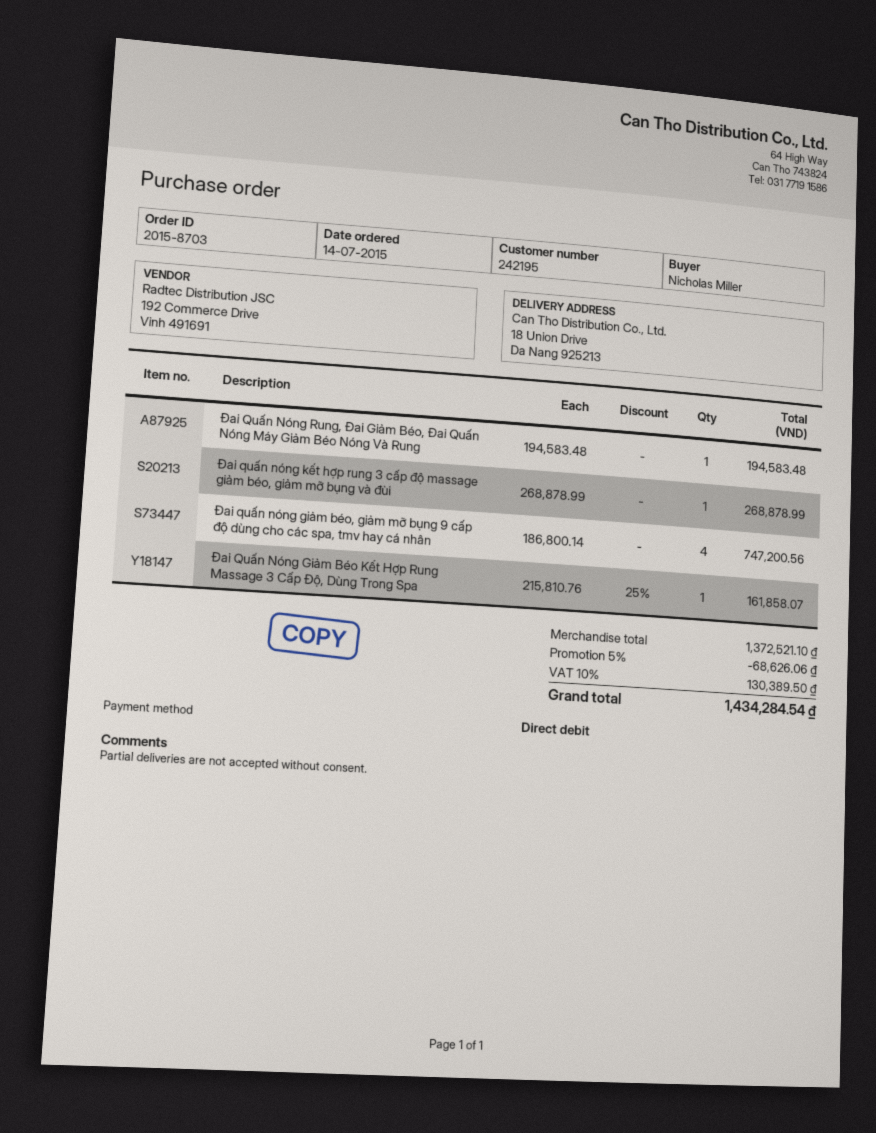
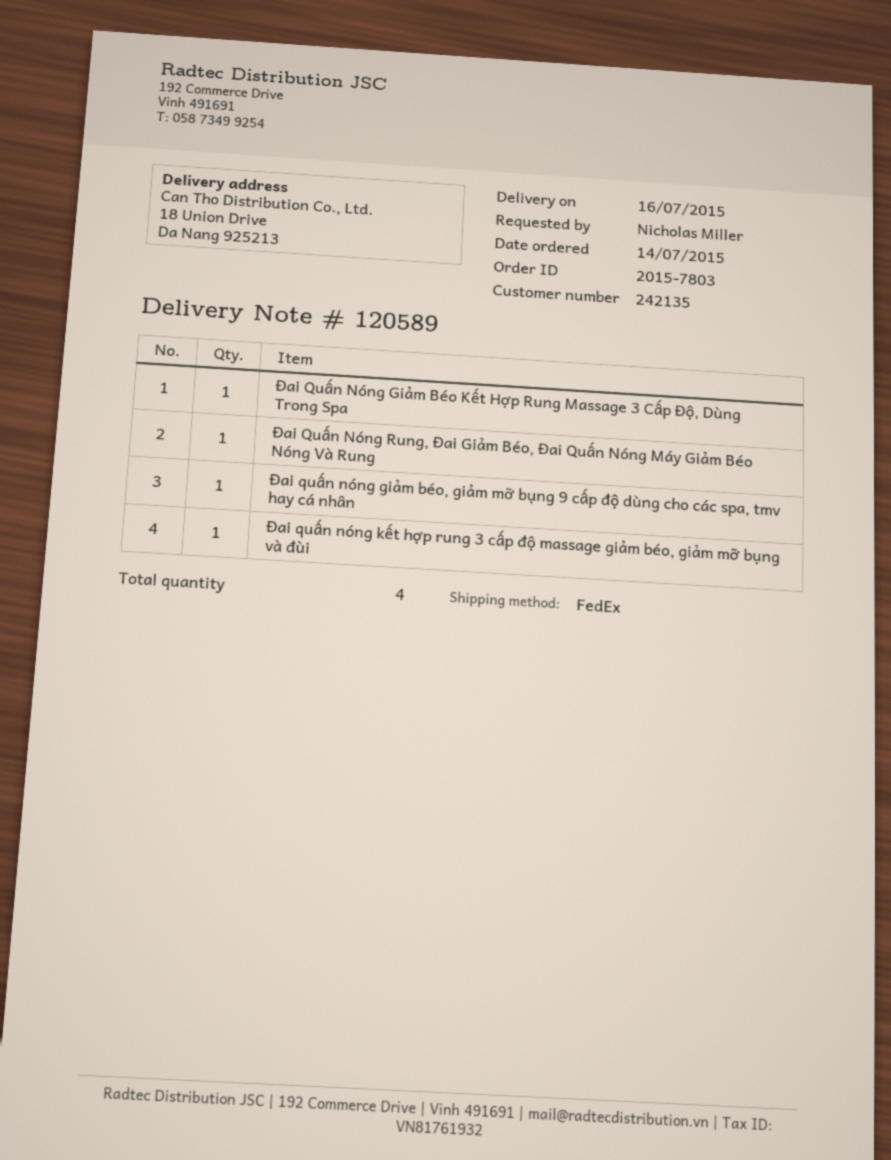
order number: 2015-8703 -> 2015-7803
customer number: 242195 -> 242135
Đai quấn nóng giảm béo, giảm mỡ bụng 9 cấp độ dùng cho các spa, tmv hay cá nhân: 4 -> 1

